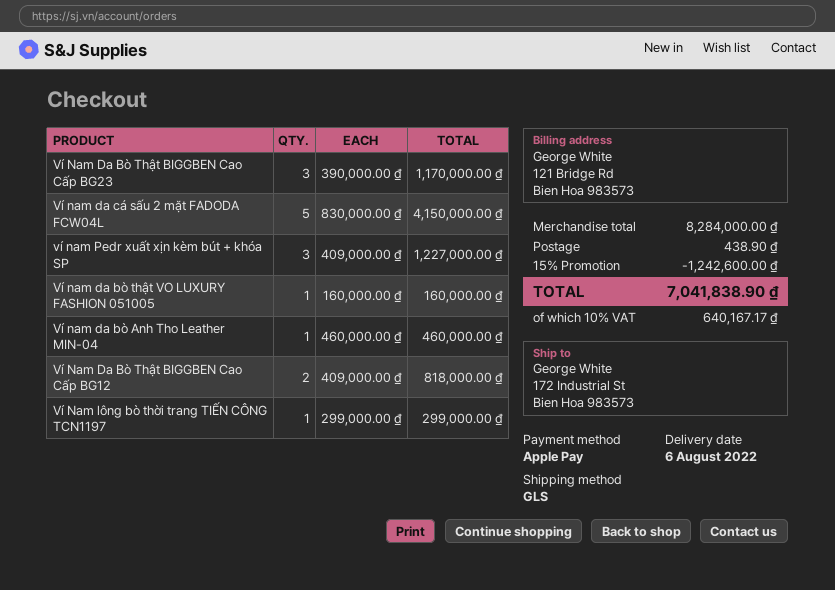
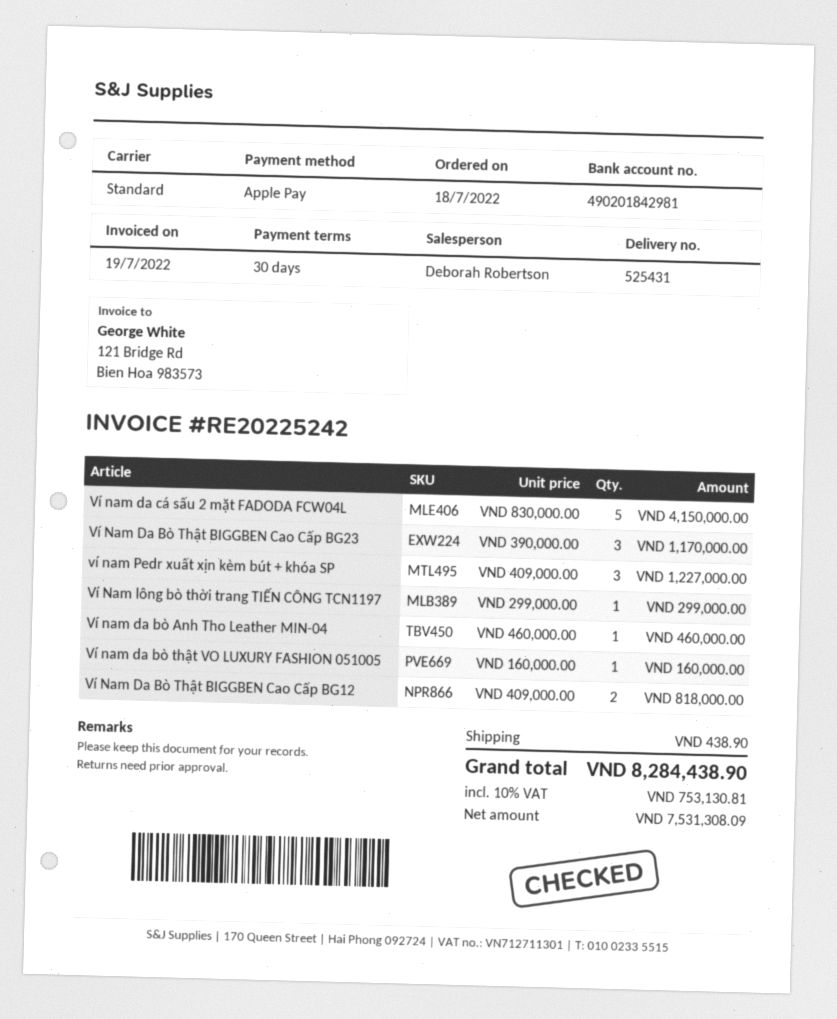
shipping method: GLS -> standard
discount: 15% = 1242600.00 -> none
tax: 10% = 640167.17 -> 10% = 753130.81
total: 7041838.90 -> 8284438.90

